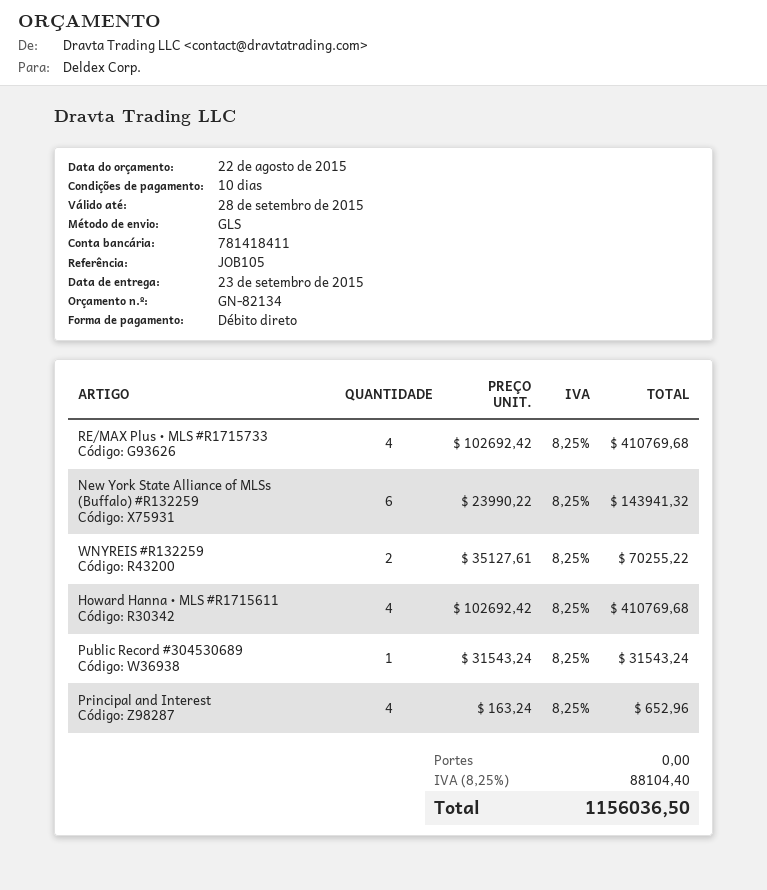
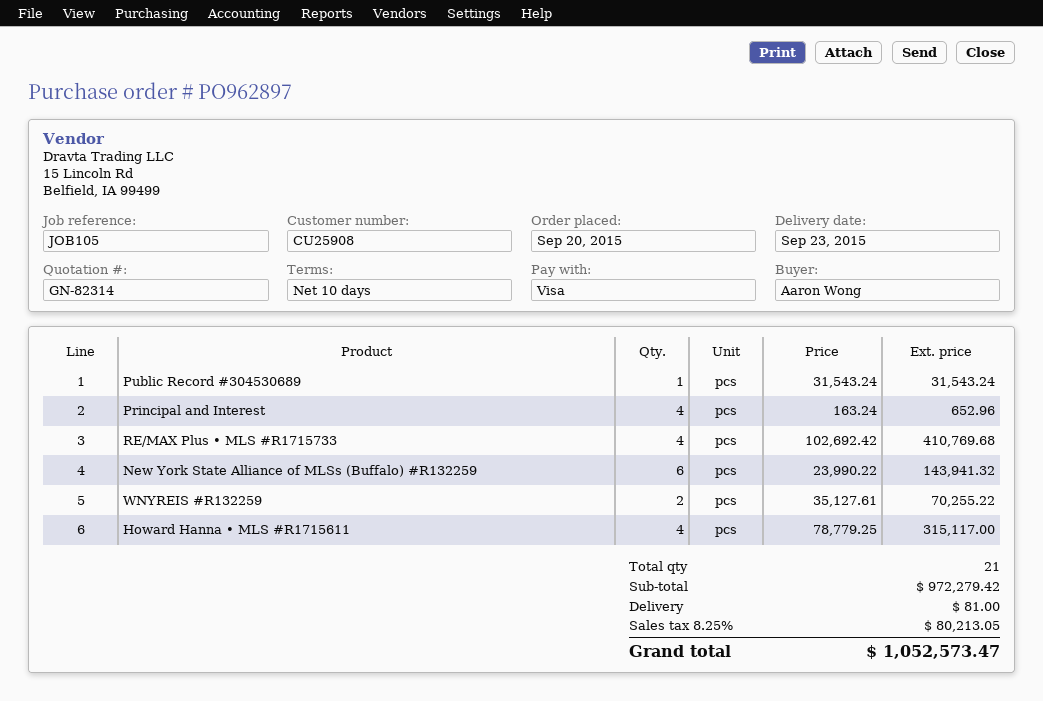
quote number: GN-82134 -> GN-82314
payment method: direct debit -> Visa
Howard Hanna • MLS #R1715611: 4 x 102692.42 = 410769.68 -> 4 x 78779.25 = 315117.00
shipping: 0.00 -> 81.00
tax: 8.25% = 88104.40 -> 8.25% = 80213.05
total: 1156036.50 -> 1052573.47

